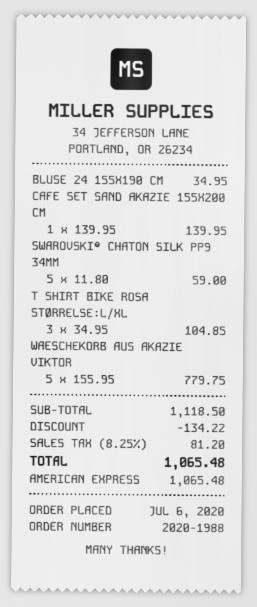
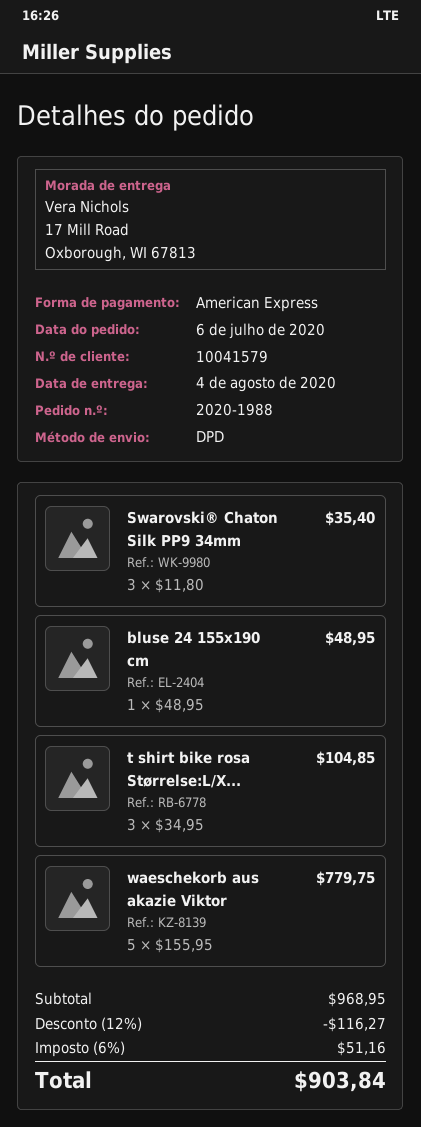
BLUSE 24 155X190 CM: 1 x 34.95 = 34.95 -> 1 x 48.95 = 48.95
CAFE SET SAND AKAZIE 155X200 CM: 1 x 139.95 = 139.95 -> none
SWAROVSKI® CHATON SILK PP9 34MM: 5 x 11.80 = 59.00 -> 3 x 11.80 = 35.40
subtotal: 1118.50 -> 968.95
discount: 134.22 -> 116.27
tax: 8.25% = 81.20 -> 6% = 51.16
total: 1065.48 -> 903.84

